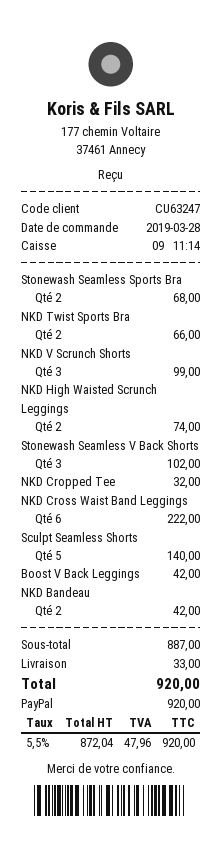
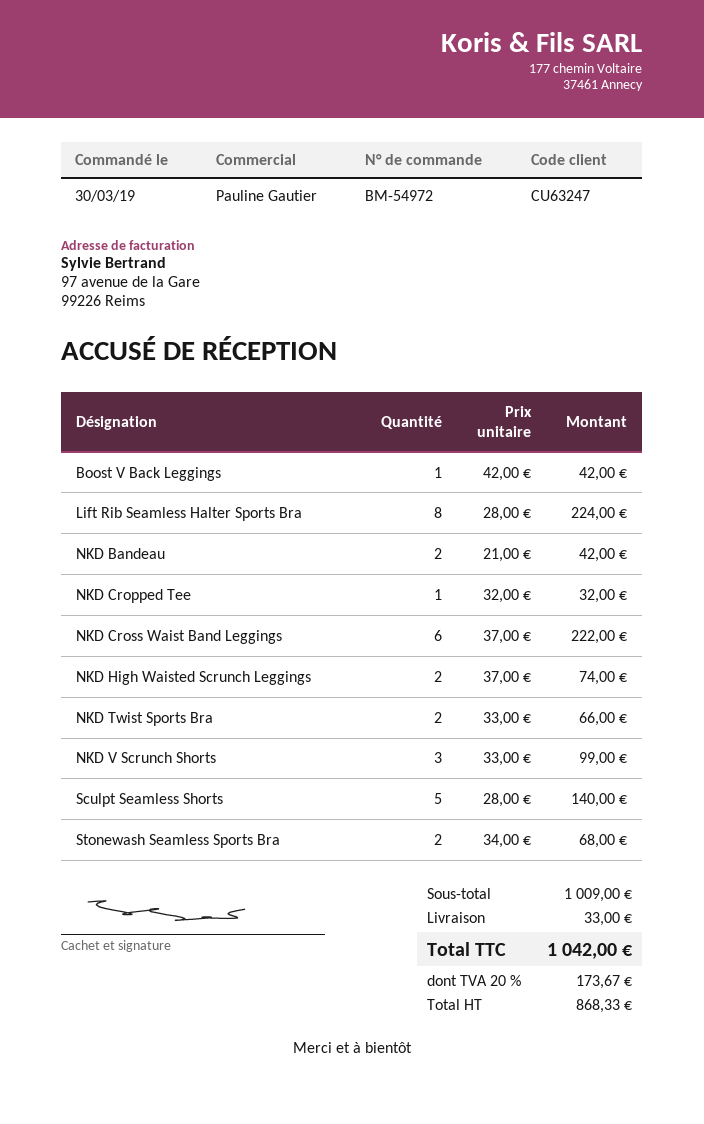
order date: 2019-03-28 -> 2019-03-30
Stonewash Seamless V Back Shorts: 3 for 102.00 -> none
Lift Rib Seamless Halter Sports Bra: none -> 8 for 224.00
subtotal: 887.00 -> 1009.00
net: 872.04 -> 868.33
tax: 5.5% = 47.96 -> 20% = 173.67
total: 920.00 -> 1042.00

